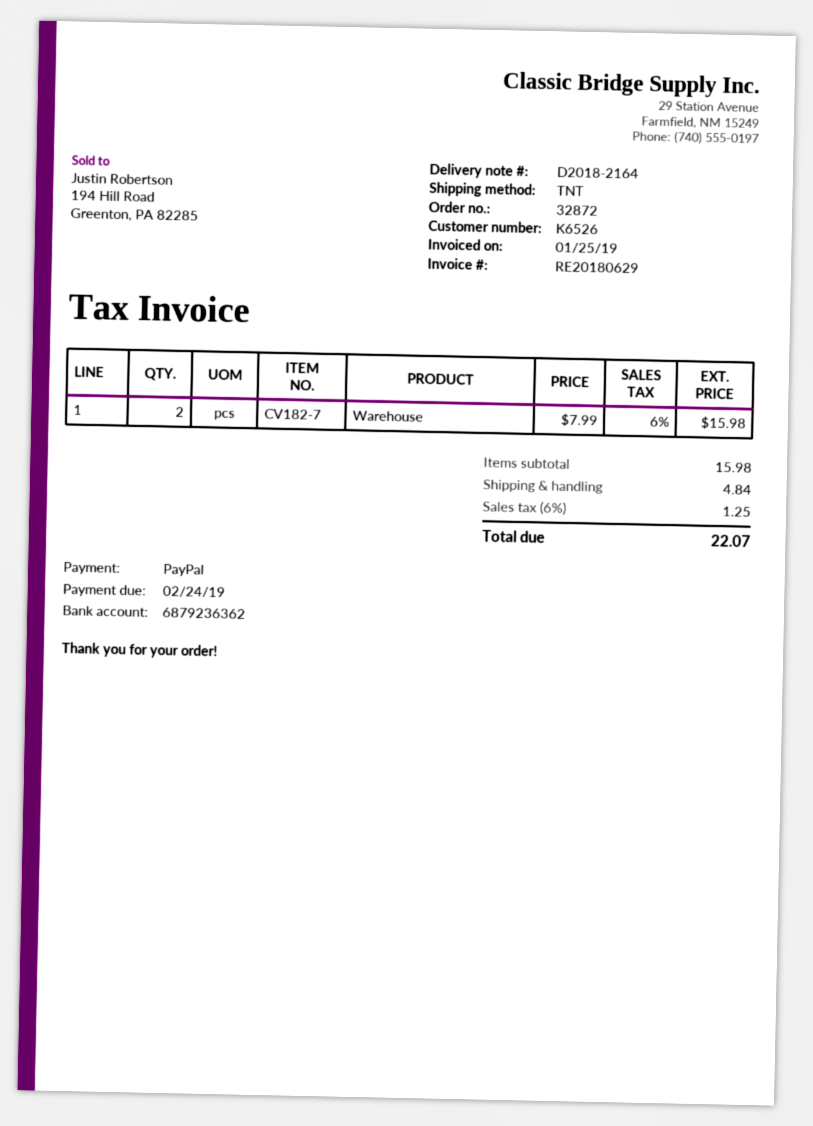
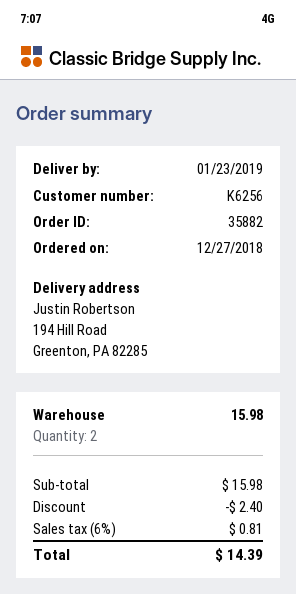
order number: 32872 -> 35882
customer number: K6526 -> K6256
discount: none -> 2.40
shipping: 4.84 -> none
tax: 6% = 1.25 -> 6% = 0.81
total: 22.07 -> 14.39

